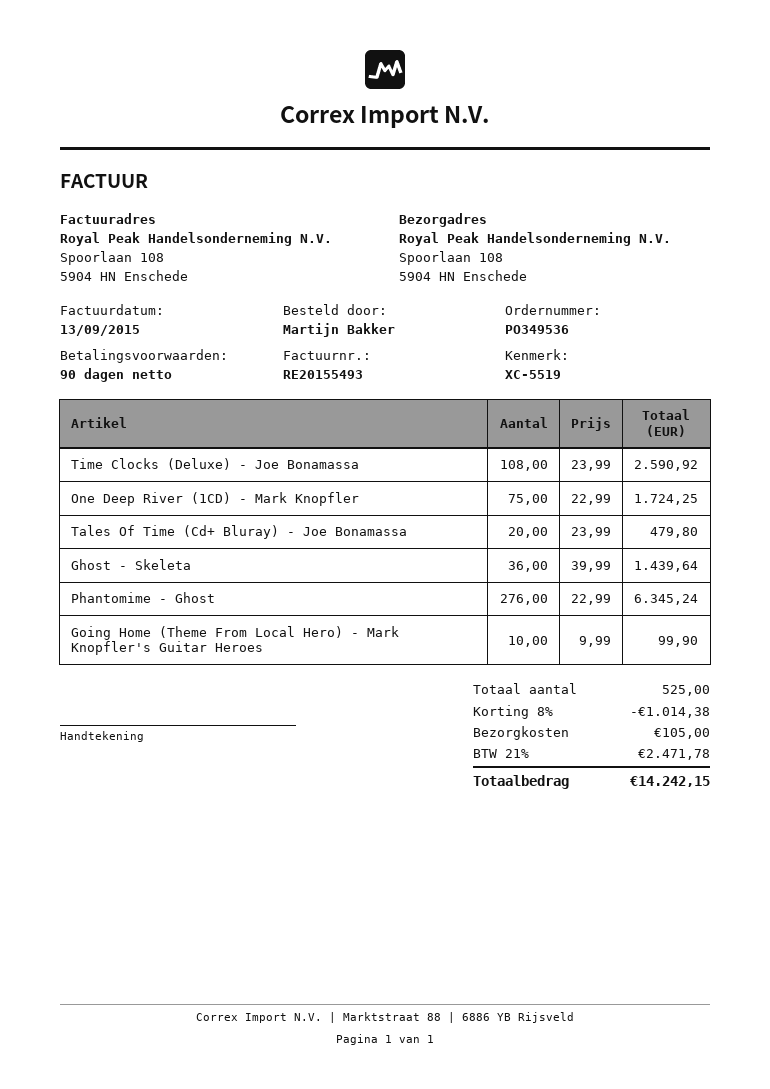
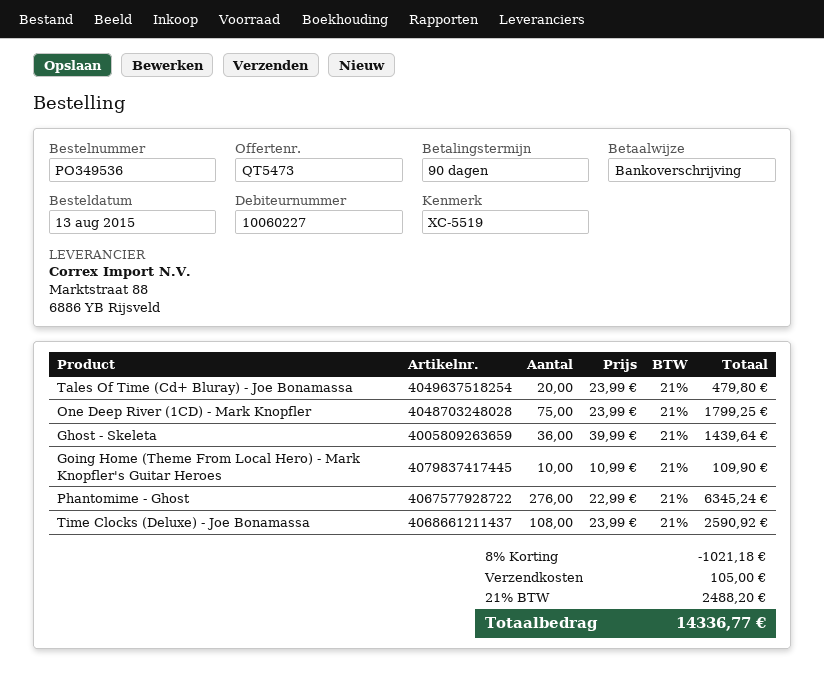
One Deep River (1CD) - Mark Knopfler: 75 x 22.99 = 1724.25 -> 75 x 23.99 = 1799.25
Going Home (Theme From Local Hero) - Mark Knopfler's Guitar Heroes: 10 x 9.99 = 99.90 -> 10 x 10.99 = 109.90
discount: 8% = 1014.38 -> 8% = 1021.18
tax: 21% = 2471.78 -> 21% = 2488.20
total: 14242.15 -> 14336.77

